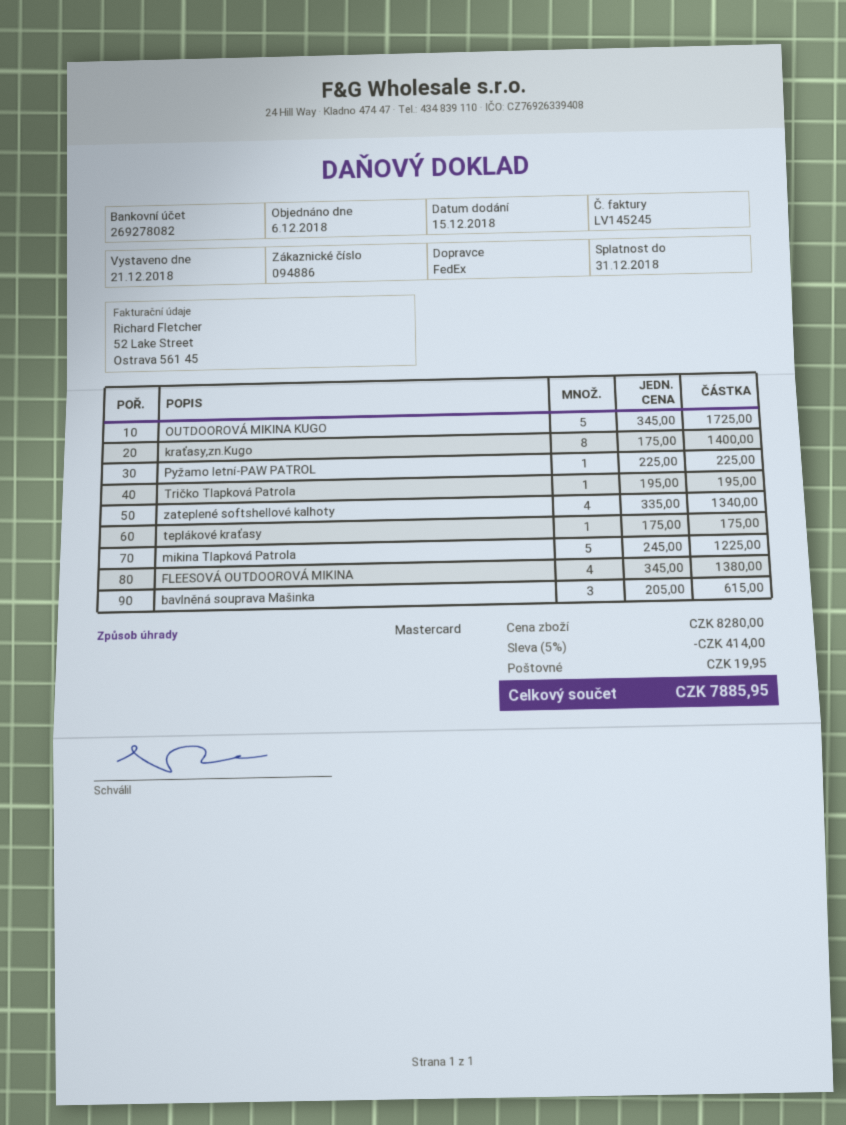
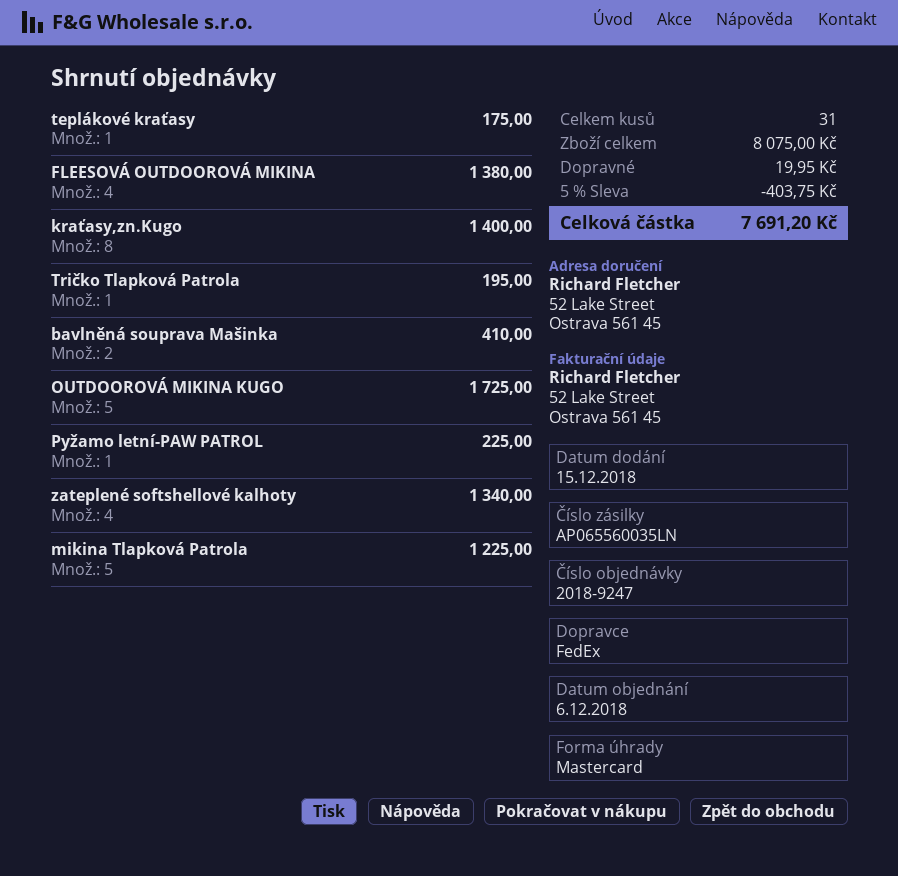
bavlněná souprava Mašinka: 3 for 615.00 -> 2 for 410.00
subtotal: 8280.00 -> 8075.00
discount: 5% = 414.00 -> 5% = 403.75
total: 7885.95 -> 7691.20

